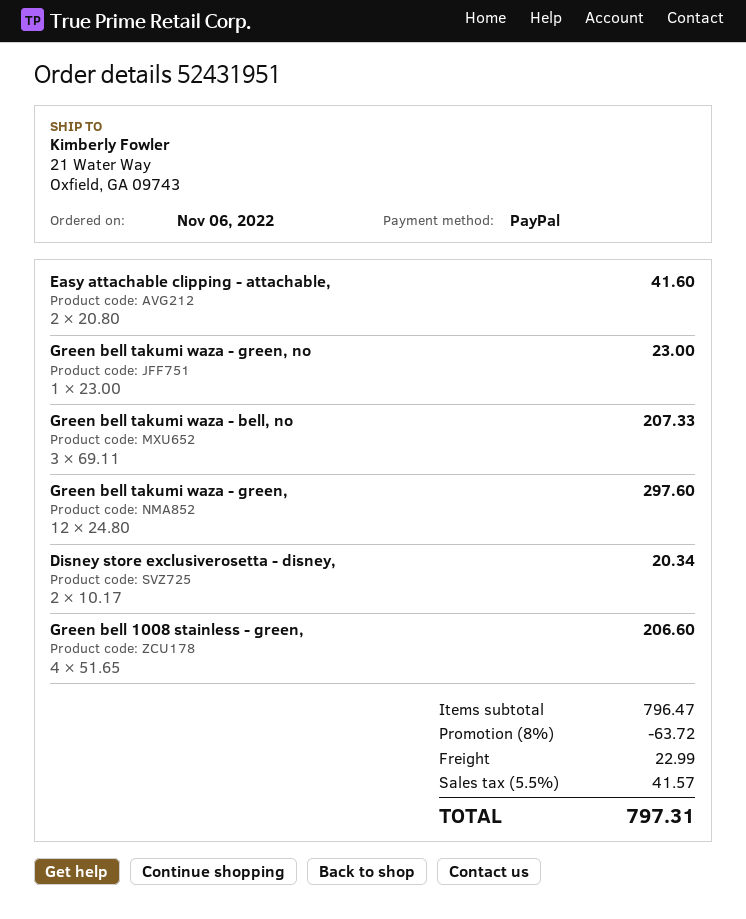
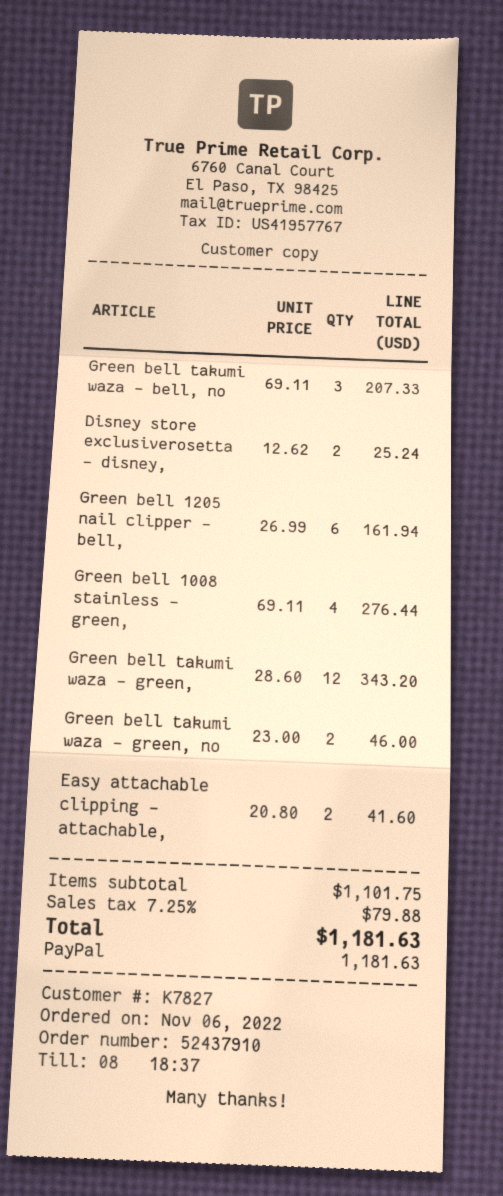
order number: 52431951 -> 52437910
Green bell takumi waza - green, no: 1 x 23.00 = 23.00 -> 2 x 23.00 = 46.00
Green bell takumi waza - green,: 12 x 24.80 = 297.60 -> 12 x 28.60 = 343.20
Disney store exclusiverosetta - disney,: 2 x 10.17 = 20.34 -> 2 x 12.62 = 25.24
Green bell 1008 stainless - green,: 4 x 51.65 = 206.60 -> 4 x 69.11 = 276.44
Green bell 1205 nail clipper - bell,: none -> 6 x 26.99 = 161.94
subtotal: 796.47 -> 1101.75
discount: 8% = 63.72 -> none
shipping: 22.99 -> none
tax: 5.5% = 41.57 -> 7.25% = 79.88
total: 797.31 -> 1181.63

